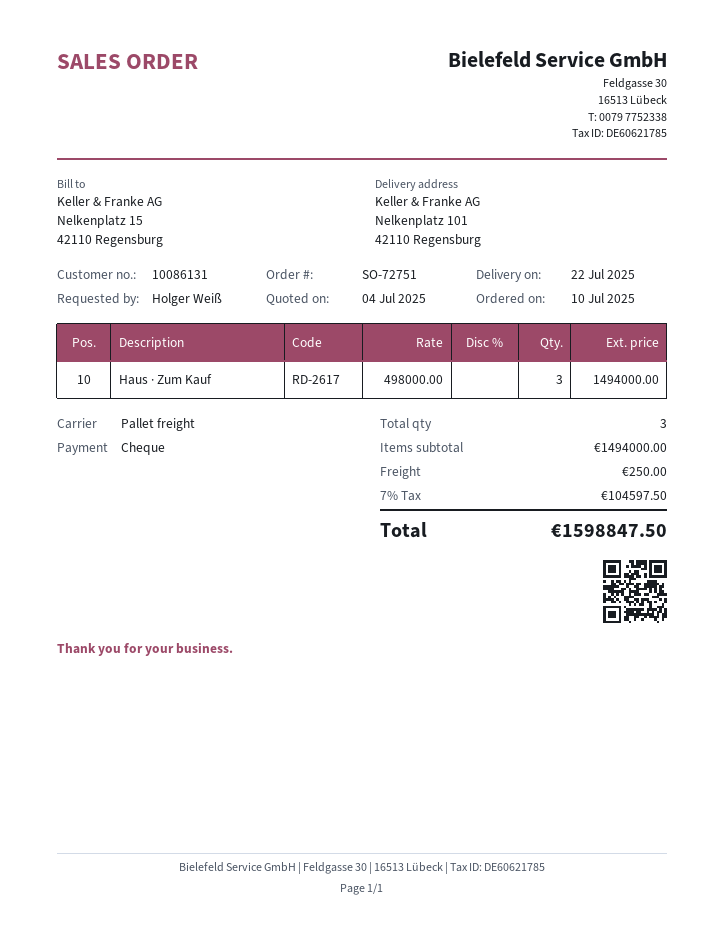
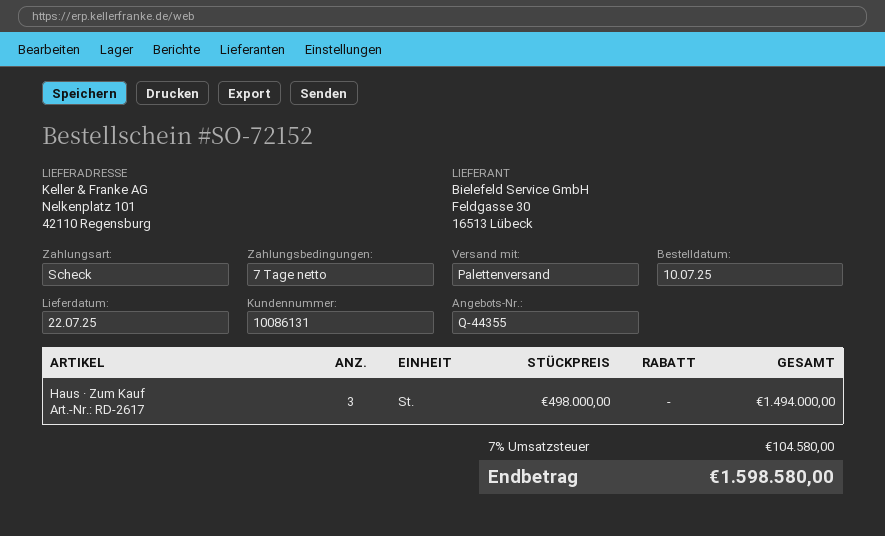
order number: SO-72751 -> SO-72152
shipping: 250.00 -> none
tax: 7% = 104597.50 -> 7% = 104580.00
total: 1598847.50 -> 1598580.00

